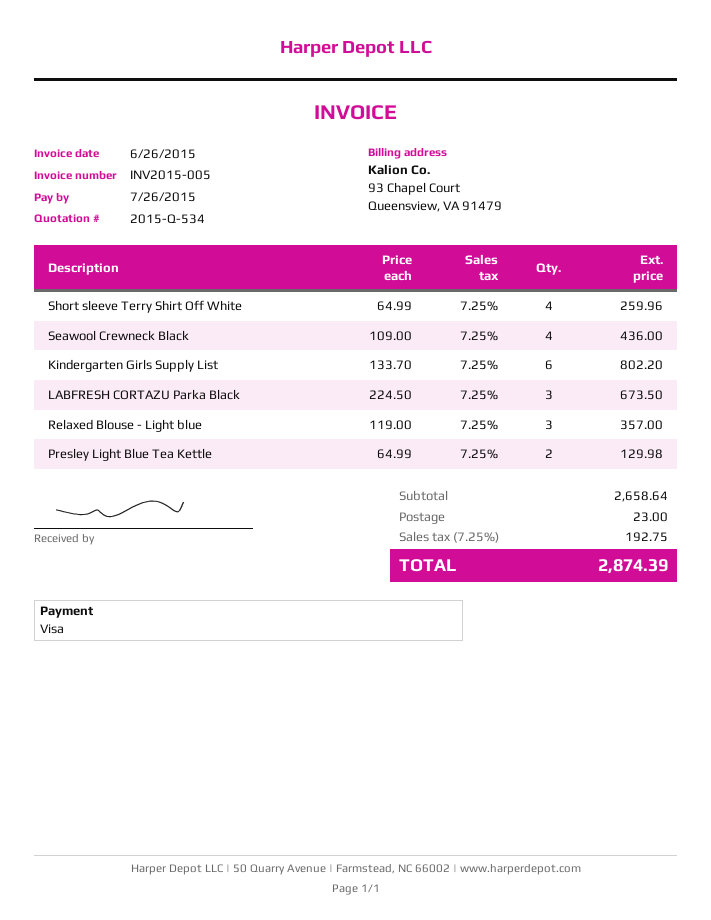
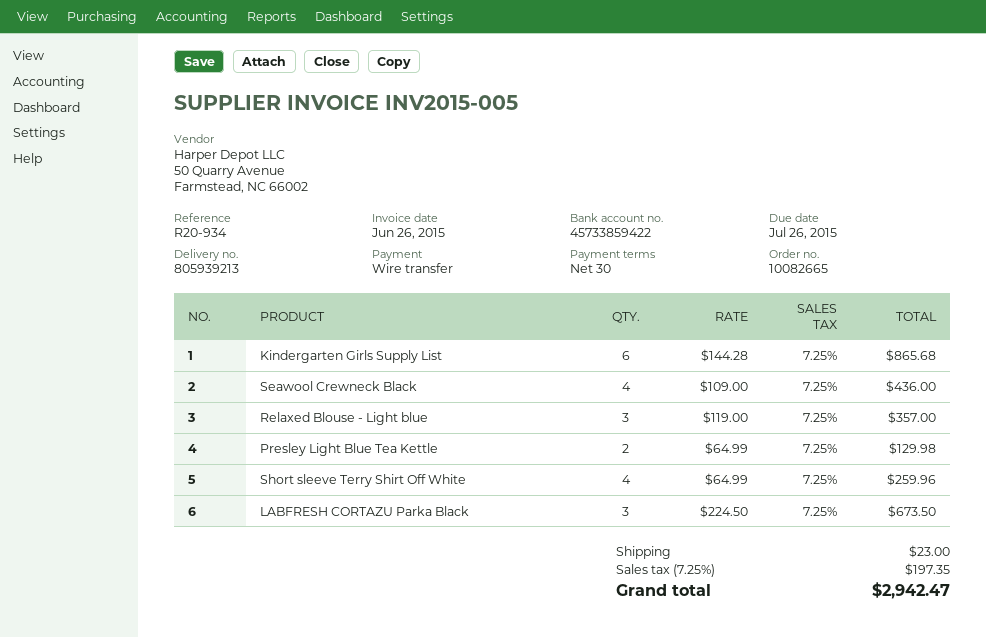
payment method: Visa -> bank transfer
Kindergarten Girls Supply List: 6 x 133.70 = 802.20 -> 6 x 144.28 = 865.68
tax: 7.25% = 192.75 -> 7.25% = 197.35
total: 2874.39 -> 2942.47

